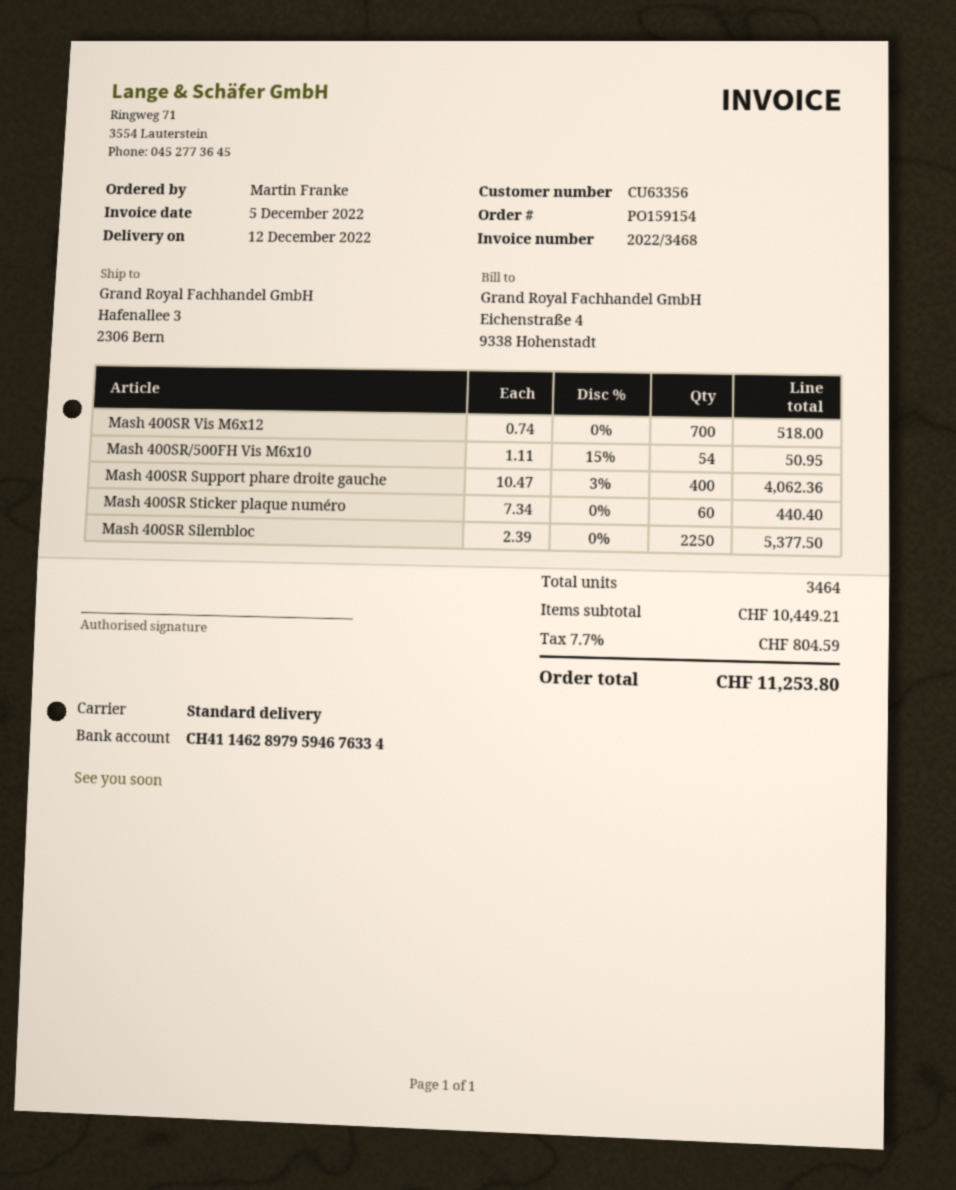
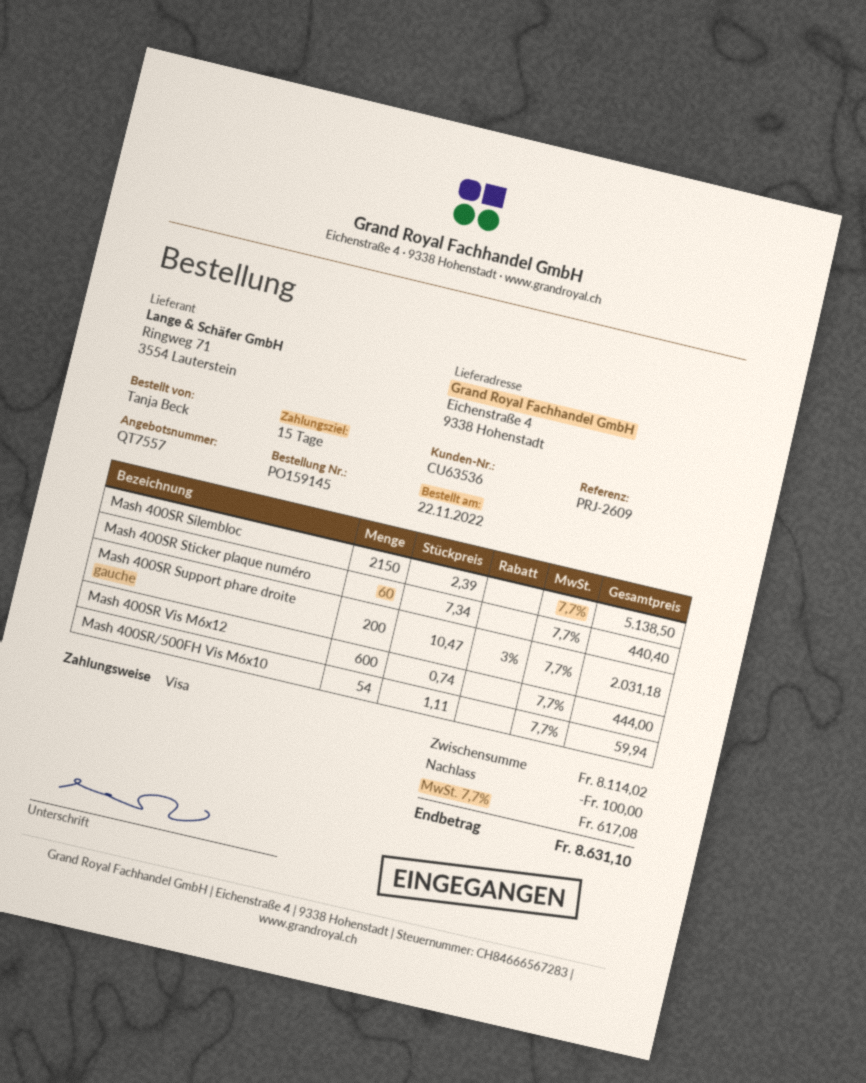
order number: PO159154 -> PO159145
customer number: CU63356 -> CU63536
ordered by: Martin Franke -> Tanja Beck
ship to: Hafenallee 3, 2306 Bern -> Eichenstraße 4, 9338 Hohenstadt
Mash 400SR Vis M6x12: 700 x 0.74 = 518.00 -> 600 x 0.74 = 444.00
Mash 400SR/500FH Vis M6x10: 54 x 1.11 - 15% = 50.95 -> 54 x 1.11 = 59.94
Mash 400SR Support phare droite gauche: 400 x 10.47 - 3% = 4062.36 -> 200 x 10.47 - 3% = 2031.18
Mash 400SR Silembloc: 2250 x 2.39 = 5377.50 -> 2150 x 2.39 = 5138.50
subtotal: 10449.21 -> 8114.02
discount: none -> 100.00
tax: 7.7% = 804.59 -> 7.7% = 617.08
total: 11253.80 -> 8631.10

